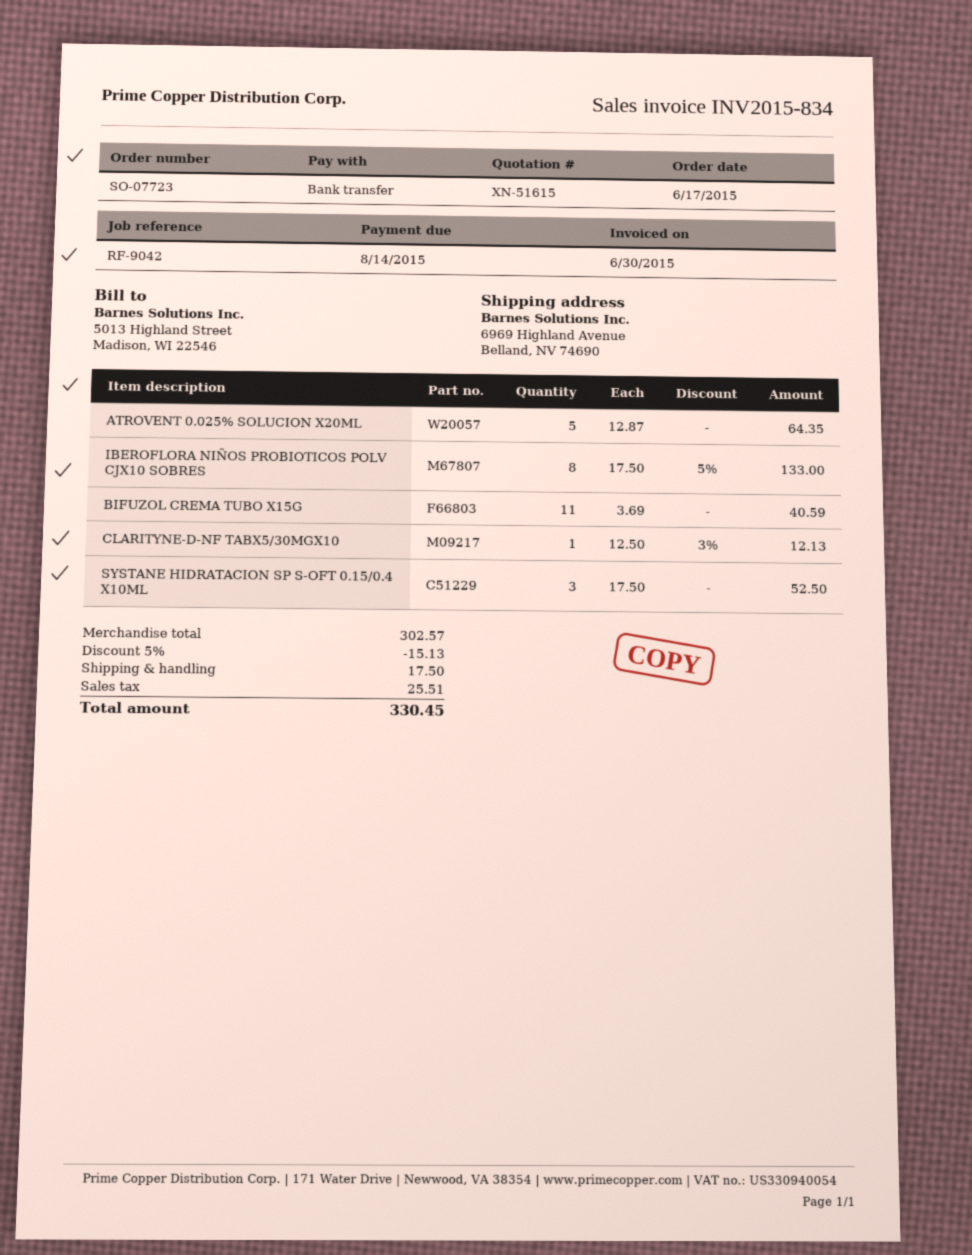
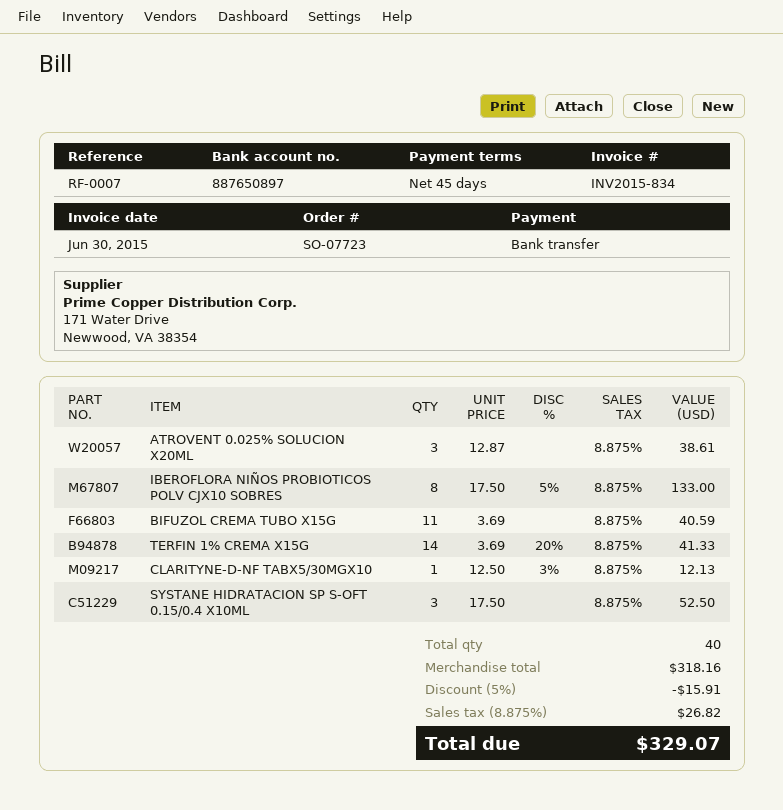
reference: RF-9042 -> RF-0007
ATROVENT 0.025% SOLUCION X20ML: 5 x 12.87 = 64.35 -> 3 x 12.87 = 38.61
TERFIN 1% CREMA X15G: none -> 14 x 3.69 - 20% = 41.33
subtotal: 302.57 -> 318.16
discount: 5% = 15.13 -> 5% = 15.91
shipping: 17.50 -> none
tax: 25.51 -> 26.82
total: 330.45 -> 329.07

